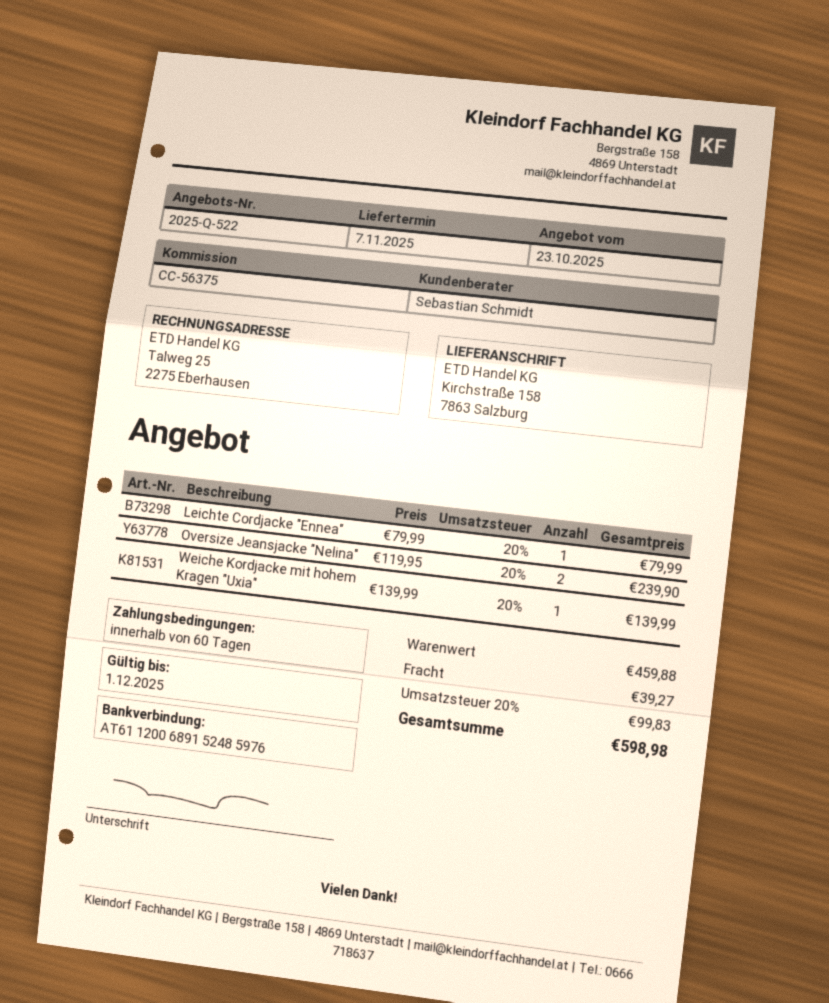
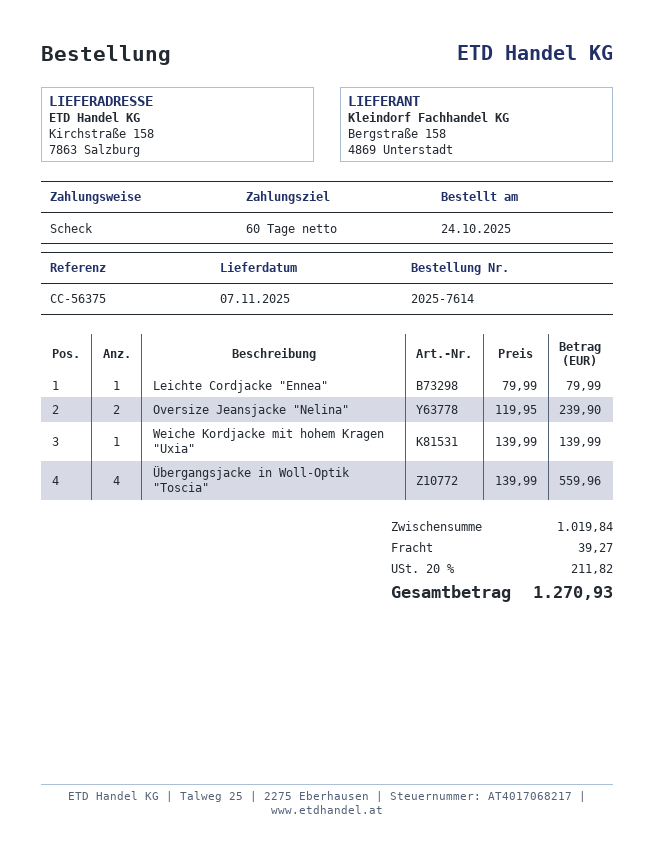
Übergangsjacke in Woll-Optik "Toscia": none -> 4 x 139.99 = 559.96
subtotal: 459.88 -> 1019.84
tax: 20% = 99.83 -> 20% = 211.82
total: 598.98 -> 1270.93

